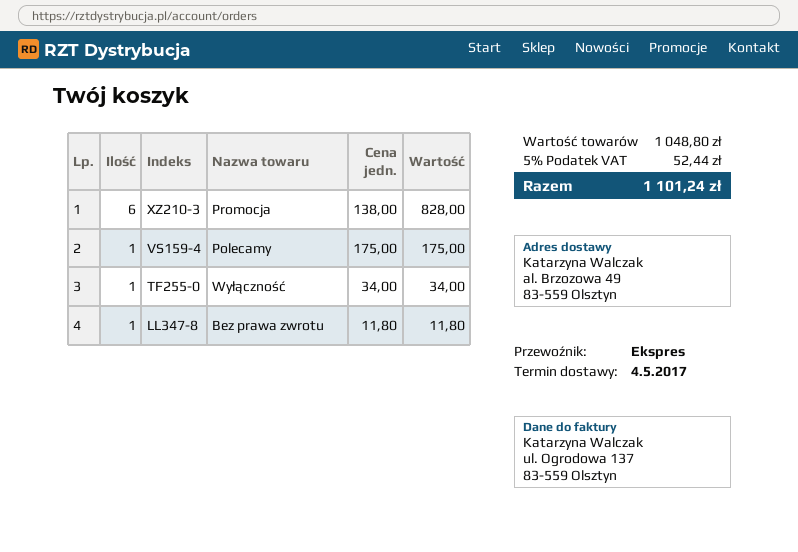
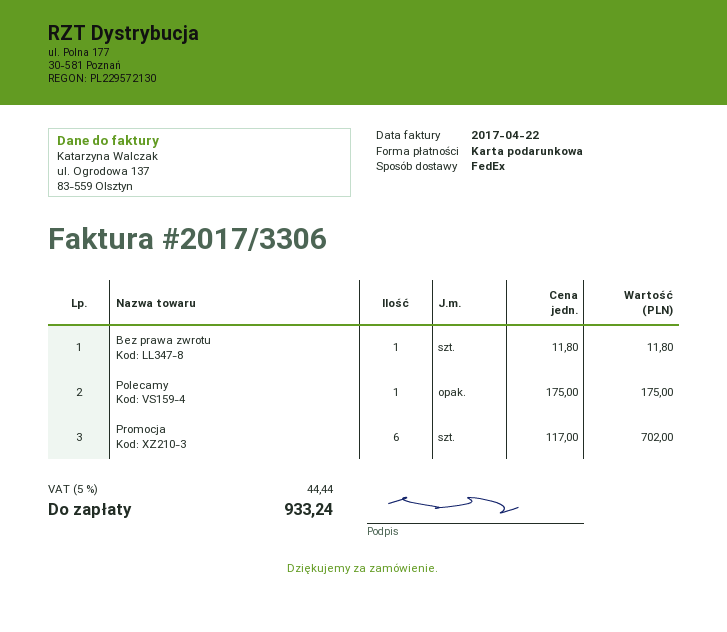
shipping method: express -> FedEx
Promocja: 6 x 138.00 = 828.00 -> 6 x 117.00 = 702.00
Wyłączność: 1 x 34.00 = 34.00 -> none
tax: 5% = 52.44 -> 5% = 44.44
total: 1101.24 -> 933.24

